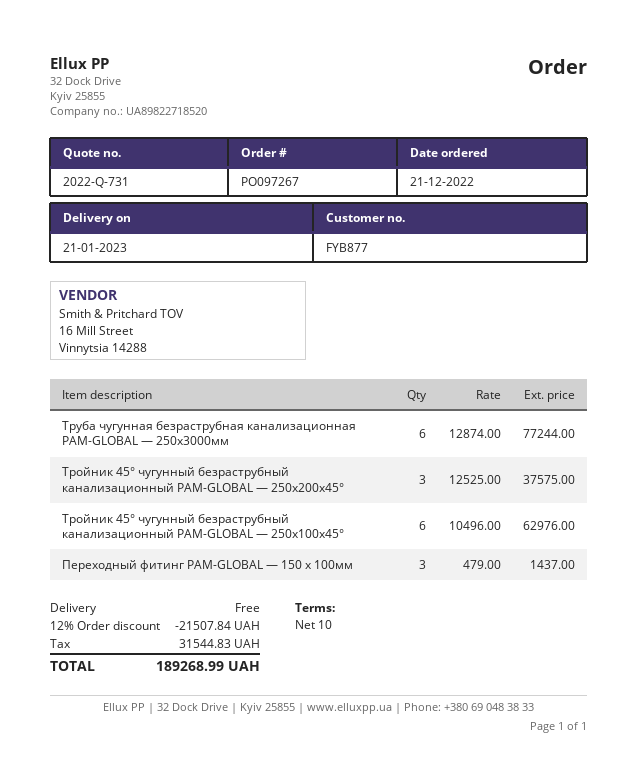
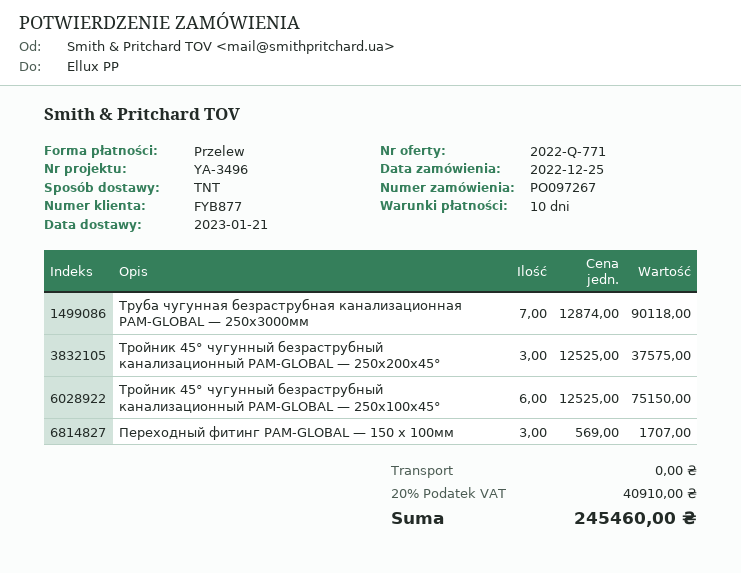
quote number: 2022-Q-731 -> 2022-Q-771
order date: 2022-12-21 -> 2022-12-25
Труба чугунная безраструбная канализационная PAM-GLOBAL — 250х3000мм: 6 x 12874.00 = 77244.00 -> 7 x 12874.00 = 90118.00
Тройник 45° чугунный безраструбный канализационный PAM-GLOBAL — 250х100х45°: 6 x 10496.00 = 62976.00 -> 6 x 12525.00 = 75150.00
Переходный фитинг PAM-GLOBAL — 150 х 100мм: 3 x 479.00 = 1437.00 -> 3 x 569.00 = 1707.00
discount: 12% = 21507.84 -> none
tax: 31544.83 -> 40910.00
total: 189268.99 -> 245460.00

